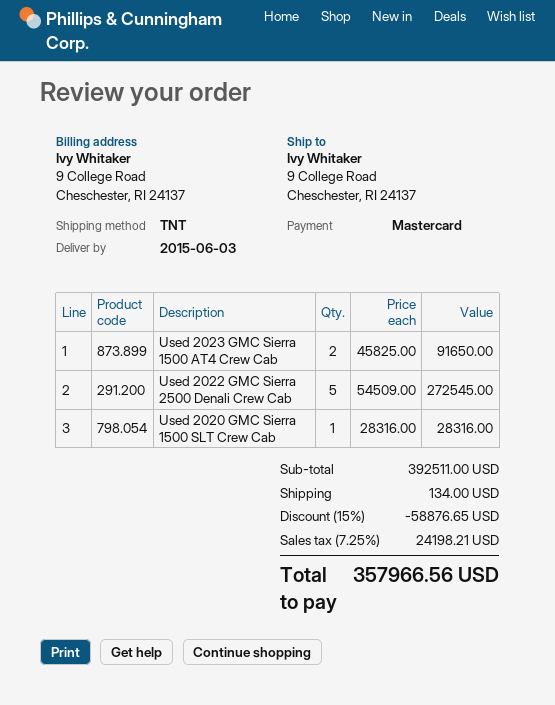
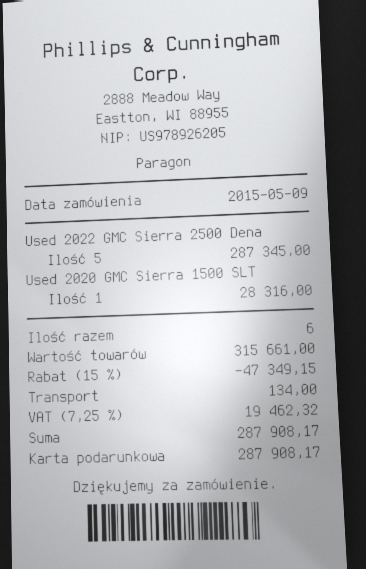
payment method: Mastercard -> gift card
Used 2023 GMC Sierra 1500 AT4 Crew Cab: 2 for 91650.00 -> none
Used 2022 GMC Sierra 2500 Denali Crew Cab: 5 for 272545.00 -> 5 for 287345.00
subtotal: 392511.00 -> 315661.00
discount: 15% = 58876.65 -> 15% = 47349.15
tax: 7.25% = 24198.21 -> 7.25% = 19462.32
total: 357966.56 -> 287908.17

